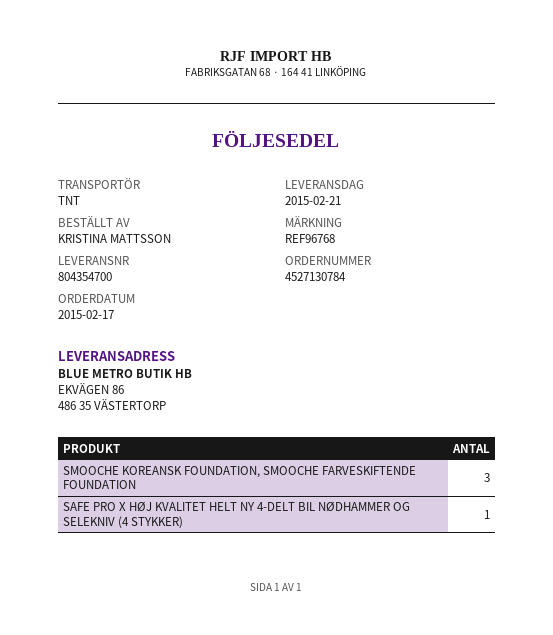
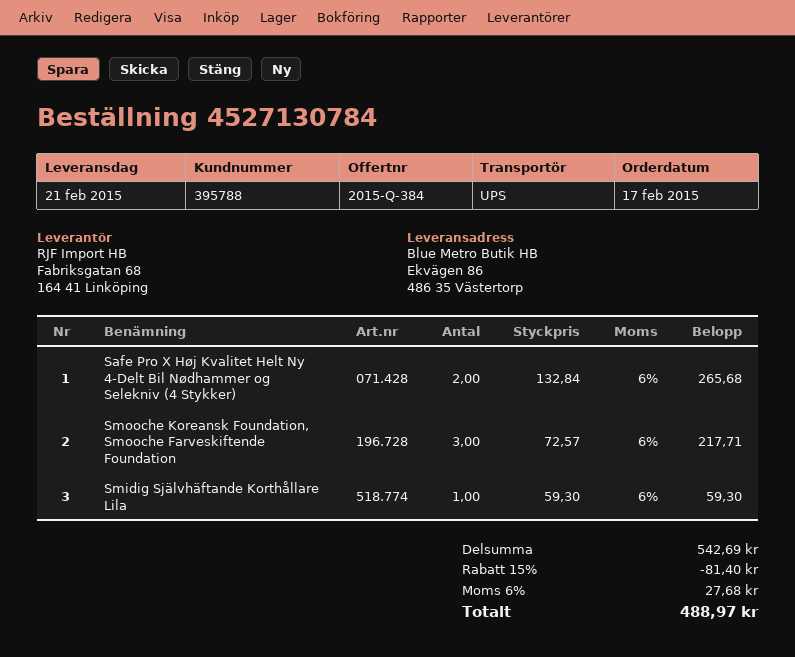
shipping method: TNT -> UPS
SAFE PRO X HØJ KVALITET HELT NY 4-DELT BIL NØDHAMMER OG SELEKNIV (4 STYKKER): 1 -> 2
Smidig Självhäftande Korthållare Lila: none -> 1

